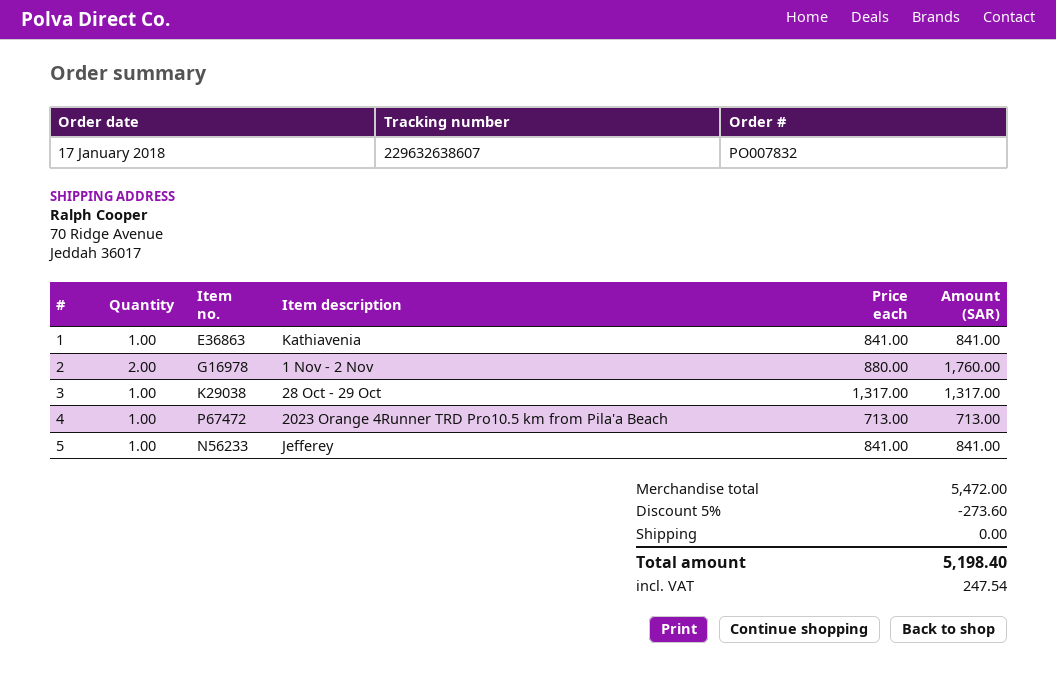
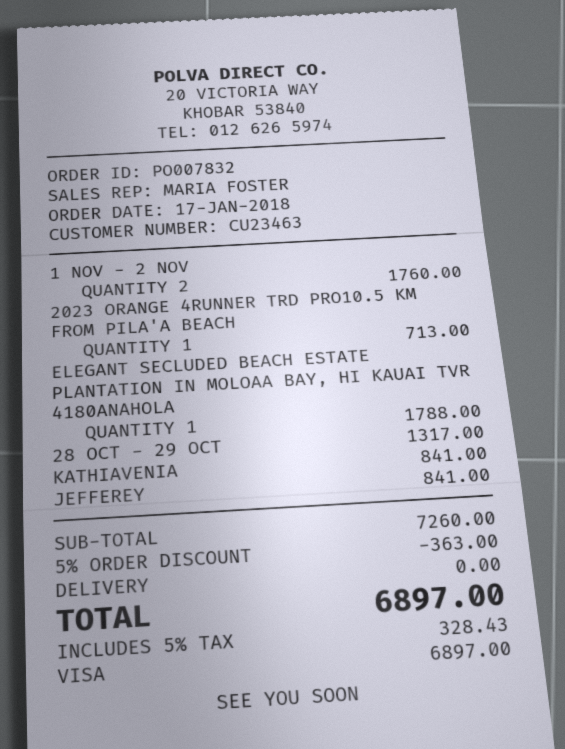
ELEGANT SECLUDED BEACH ESTATE PLANTATION IN MOLOAA BAY, HI KAUAI TVR 4180ANAHOLA: none -> 1 for 1788.00
subtotal: 5472.00 -> 7260.00
discount: 5% = 273.60 -> 5% = 363.00
tax: 247.54 -> 328.43
total: 5198.40 -> 6897.00

